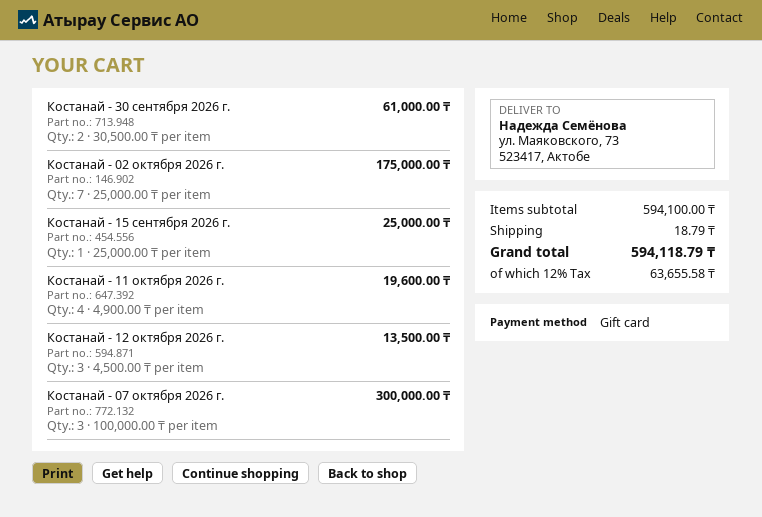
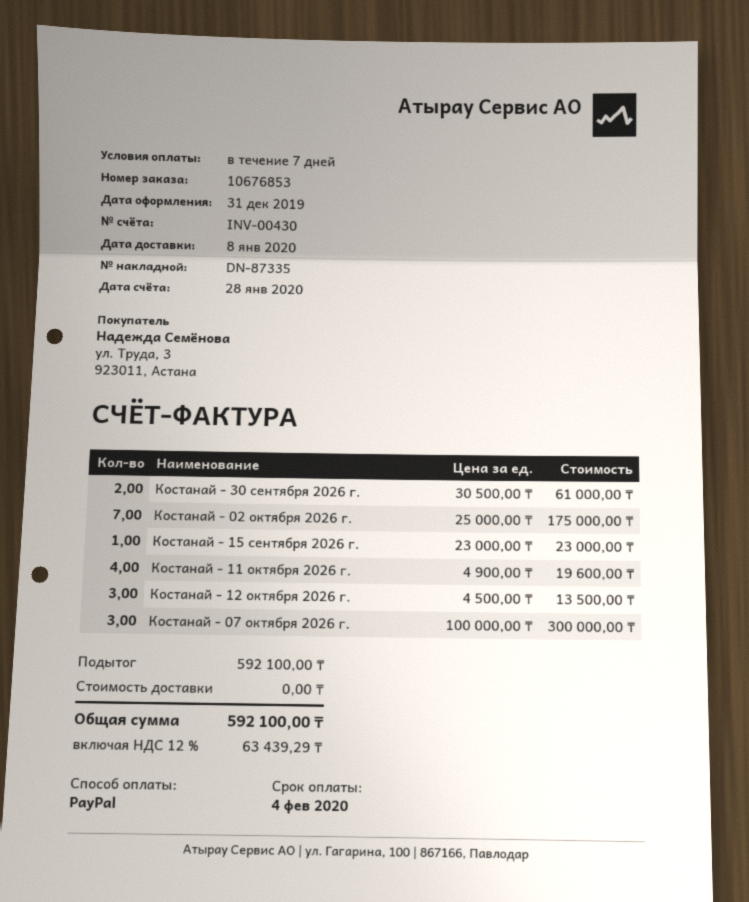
payment method: gift card -> PayPal
Костанай - 15 сентября 2026 г.: 1 x 25000.00 = 25000.00 -> 1 x 23000.00 = 23000.00
subtotal: 594100.00 -> 592100.00
shipping: 18.79 -> 0.00
tax: 12% = 63655.58 -> 12% = 63439.29
total: 594118.79 -> 592100.00

